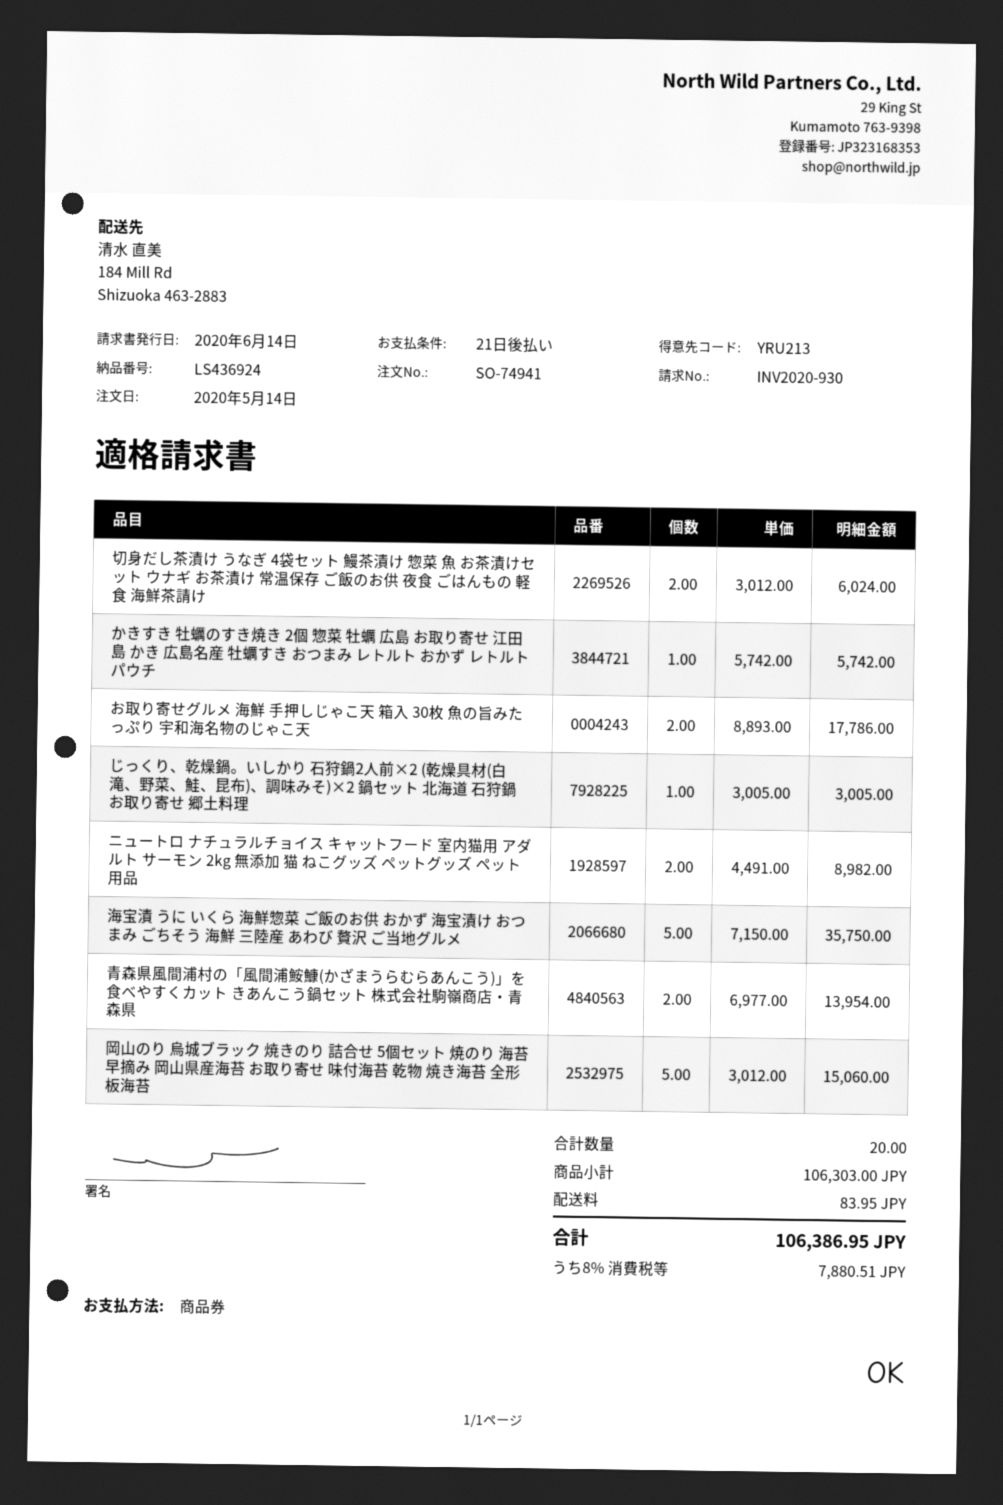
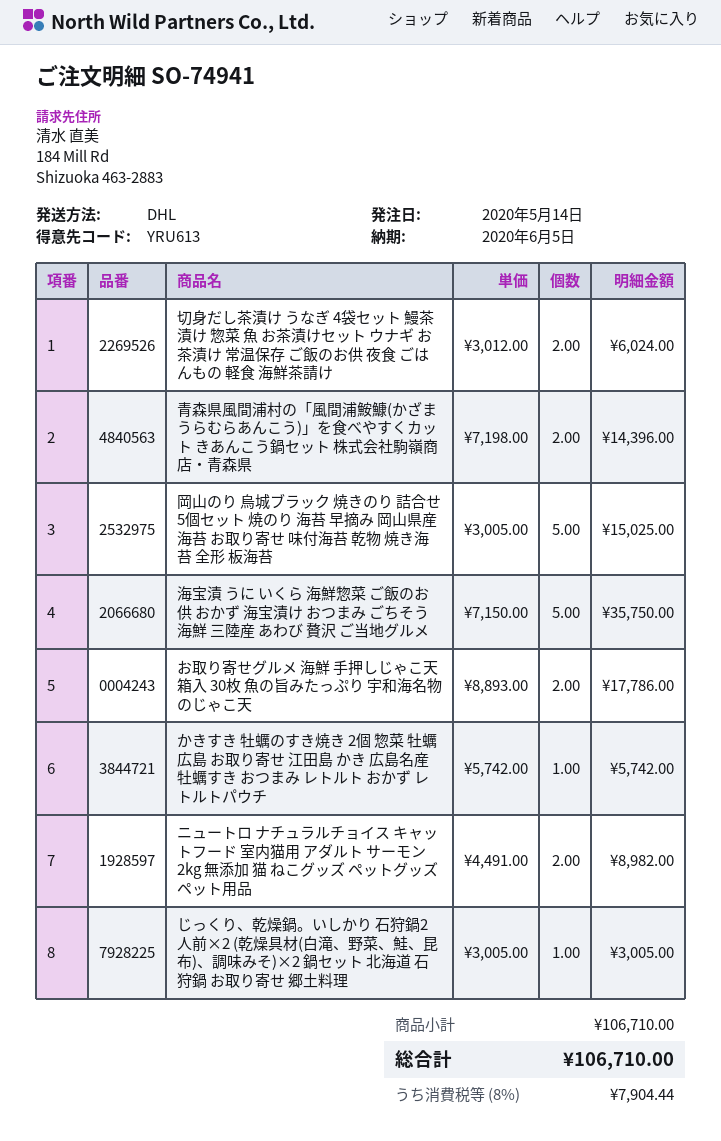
customer number: YRU213 -> YRU613
青森県風間浦村の「風間浦鮟鱇(かざまうらむらあんこう)」を食べやすくカット きあんこう鍋セット 株式会社駒嶺商店・青森県: 2 x 6977.00 = 13954.00 -> 2 x 7198.00 = 14396.00
岡山のり 烏城ブラック 焼きのり 詰合せ 5個セット 焼のり 海苔 早摘み 岡山県産海苔 お取り寄せ 味付海苔 乾物 焼き海苔 全形 板海苔: 5 x 3012.00 = 15060.00 -> 5 x 3005.00 = 15025.00
subtotal: 106303.00 -> 106710.00
shipping: 83.95 -> none
tax: 8% = 7880.51 -> 8% = 7904.44
total: 106386.95 -> 106710.00

